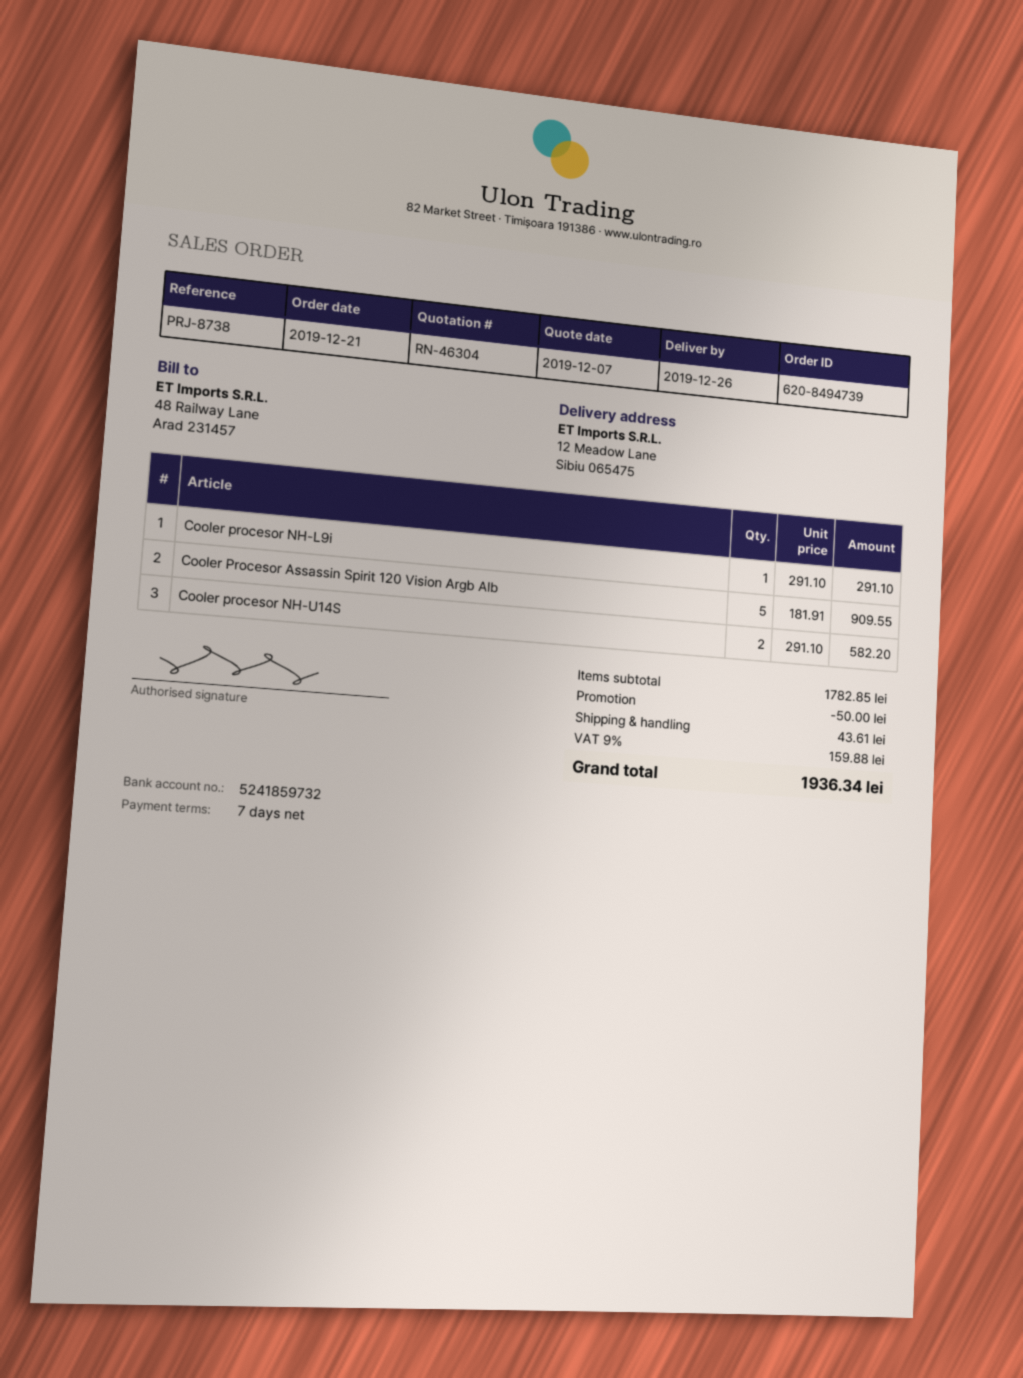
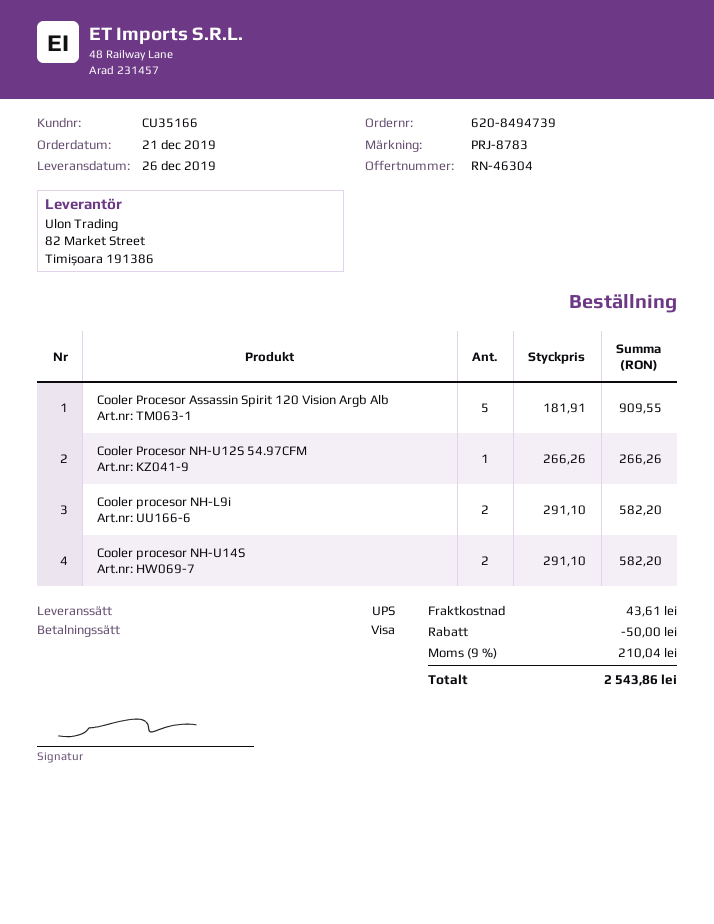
reference: PRJ-8738 -> PRJ-8783
Cooler procesor NH-L9i: 1 x 291.10 = 291.10 -> 2 x 291.10 = 582.20
Cooler Procesor NH-U12S 54.97CFM: none -> 1 x 266.26 = 266.26
tax: 9% = 159.88 -> 9% = 210.04
total: 1936.34 -> 2543.86

